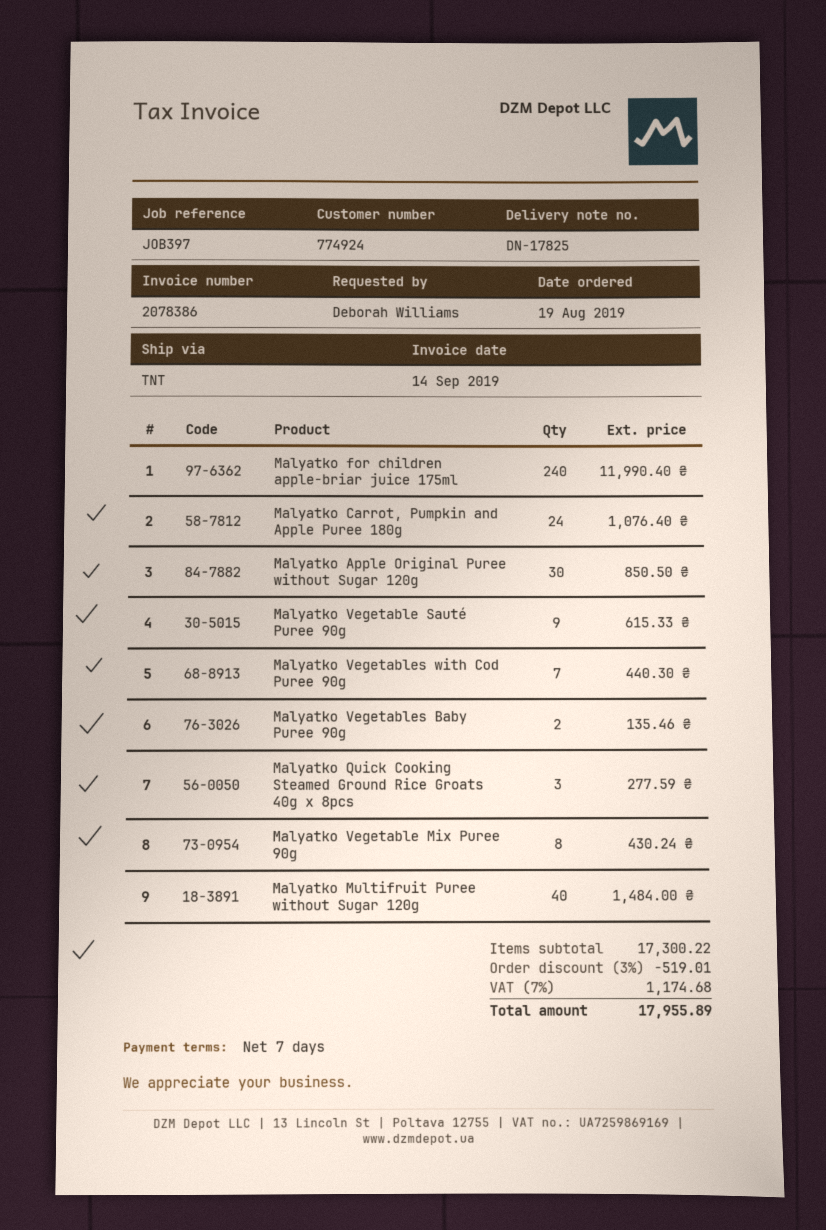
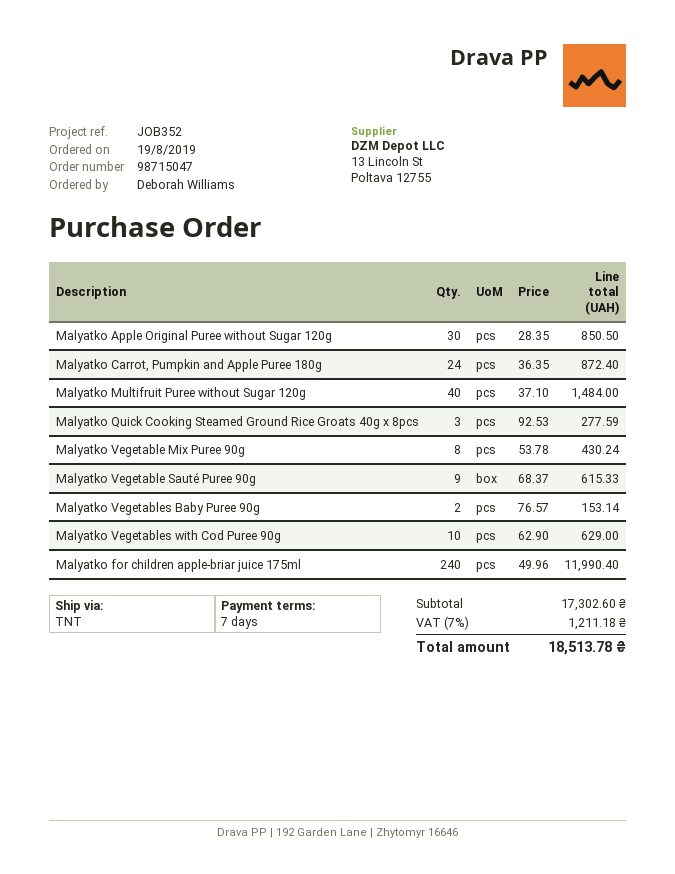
reference: JOB397 -> JOB352
Malyatko Carrot, Pumpkin and Apple Puree 180g: 24 for 1076.40 -> 24 for 872.40
Malyatko Vegetables with Cod Puree 90g: 7 for 440.30 -> 10 for 629.00
Malyatko Vegetables Baby Puree 90g: 2 for 135.46 -> 2 for 153.14
subtotal: 17300.22 -> 17302.60
discount: 3% = 519.01 -> none
tax: 7% = 1174.68 -> 7% = 1211.18
total: 17955.89 -> 18513.78

